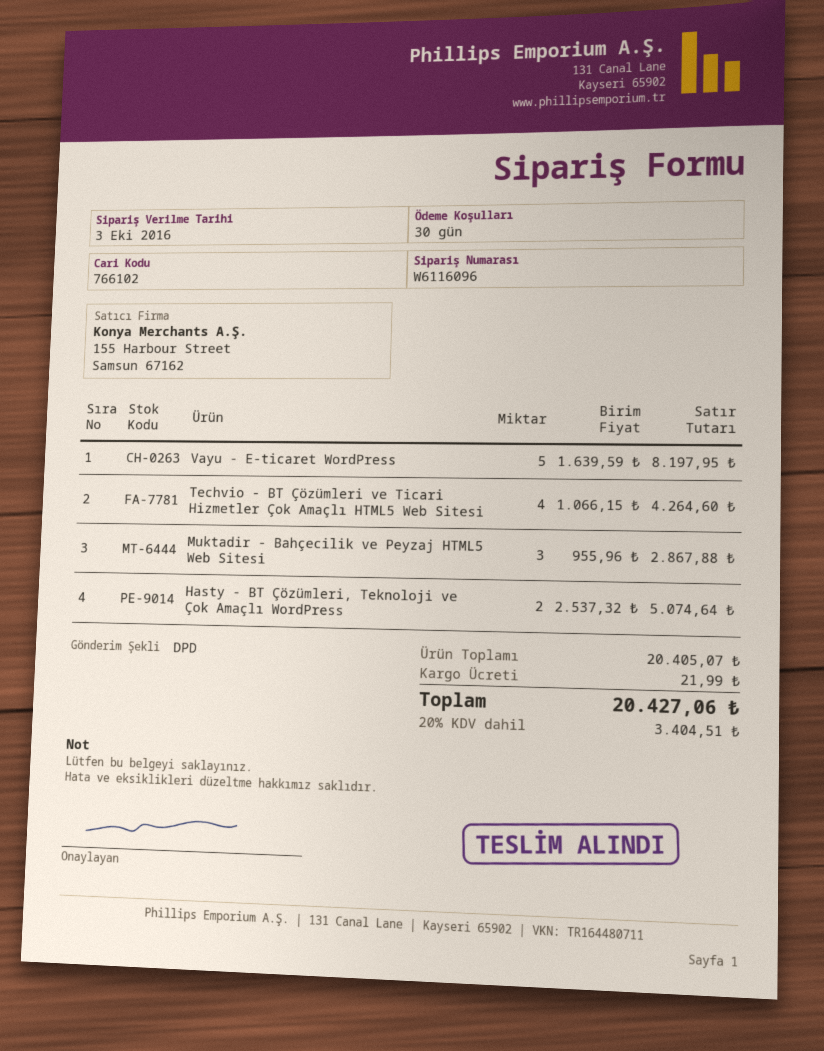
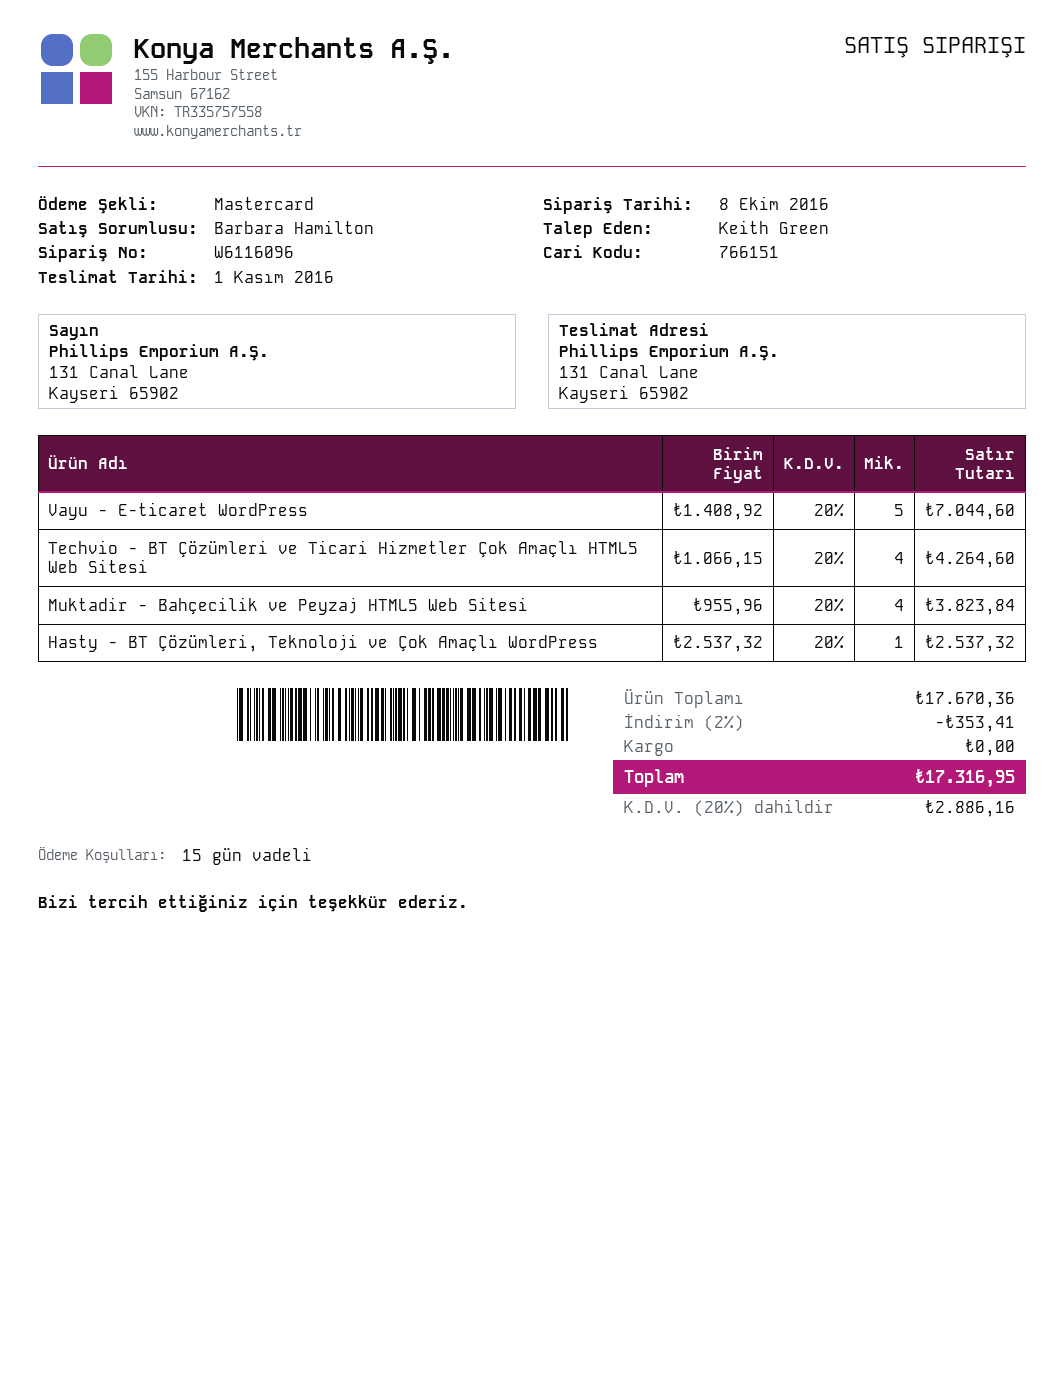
order date: 2016-10-03 -> 2016-10-08
payment terms: 30 days -> 15 days
customer number: 766102 -> 766151
Vayu - E-ticaret WordPress: 5 x 1639.59 = 8197.95 -> 5 x 1408.92 = 7044.60
Muktadir - Bahçecilik ve Peyzaj HTML5 Web Sitesi: 3 x 955.96 = 2867.88 -> 4 x 955.96 = 3823.84
Hasty - BT Çözümleri, Teknoloji ve Çok Amaçlı WordPress: 2 x 2537.32 = 5074.64 -> 1 x 2537.32 = 2537.32
subtotal: 20405.07 -> 17670.36
discount: none -> 2% = 353.41
shipping: 21.99 -> 0.00
tax: 20% = 3404.51 -> 20% = 2886.16
total: 20427.06 -> 17316.95

